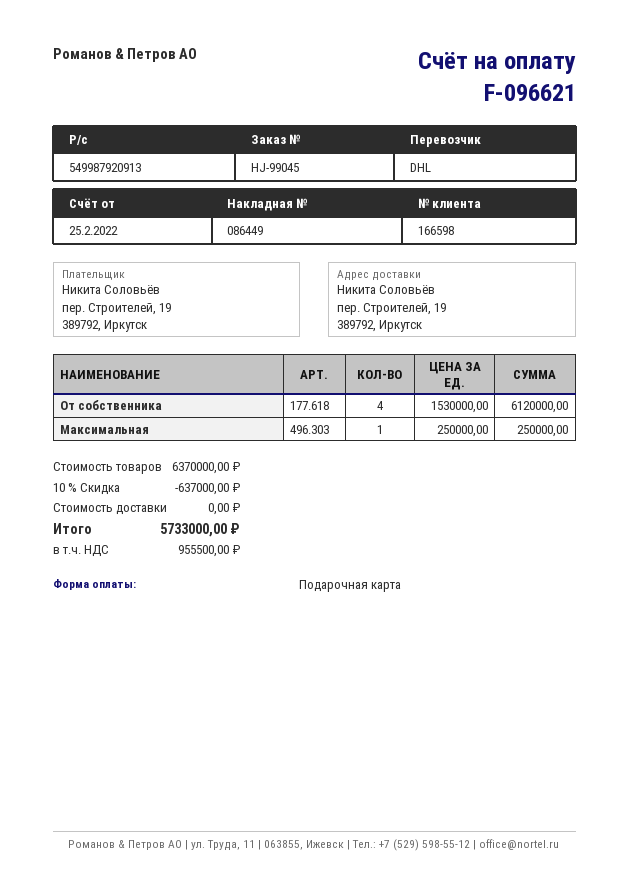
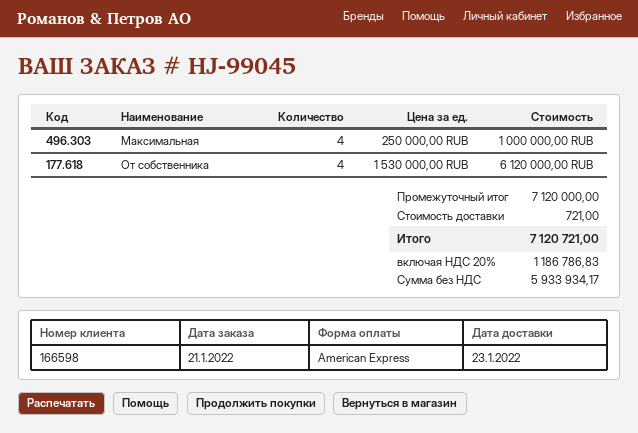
payment method: gift card -> American Express
Максимальная: 1 x 250000.00 = 250000.00 -> 4 x 250000.00 = 1000000.00
subtotal: 6370000.00 -> 7120000.00
discount: 10% = 637000.00 -> none
shipping: 0.00 -> 721.00
tax: 955500.00 -> 1186786.83
total: 5733000.00 -> 7120721.00

